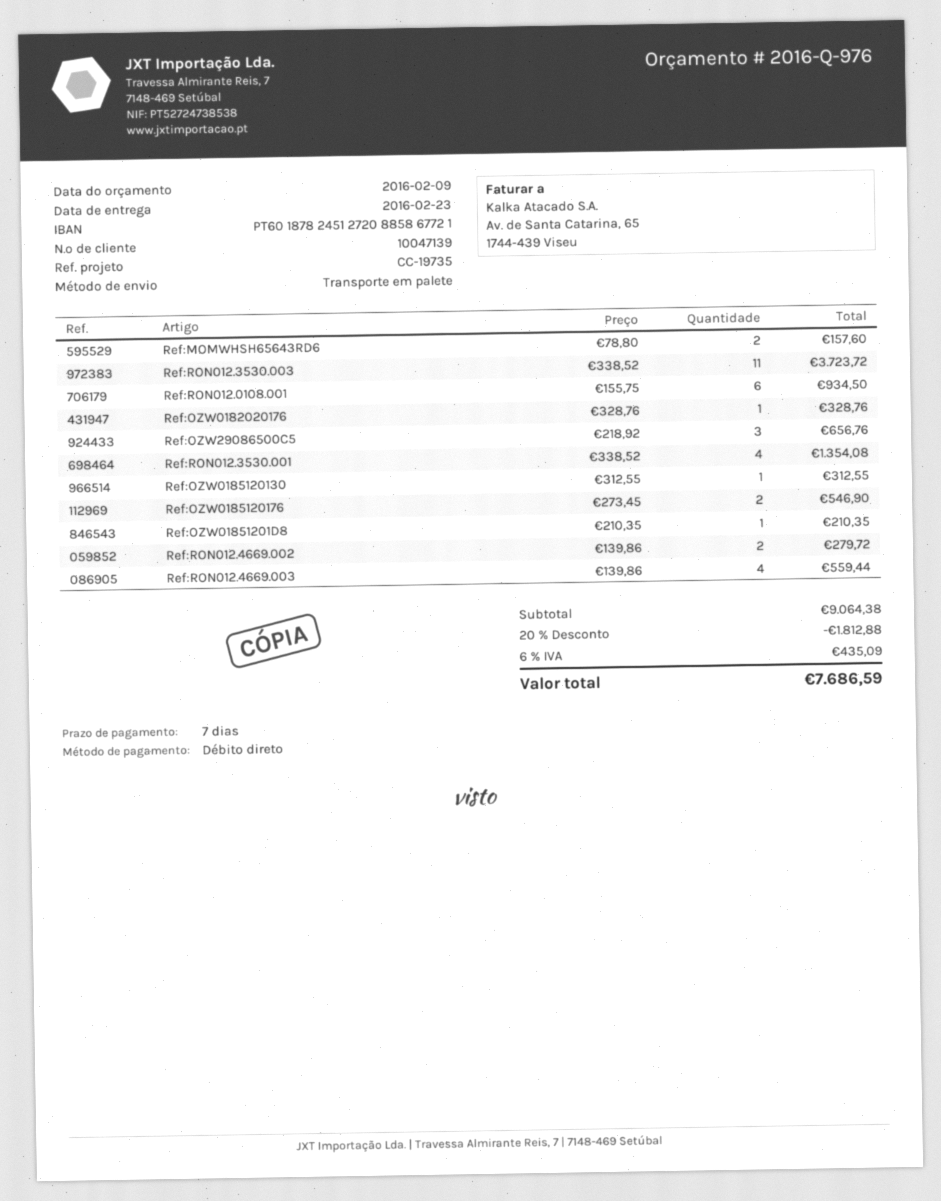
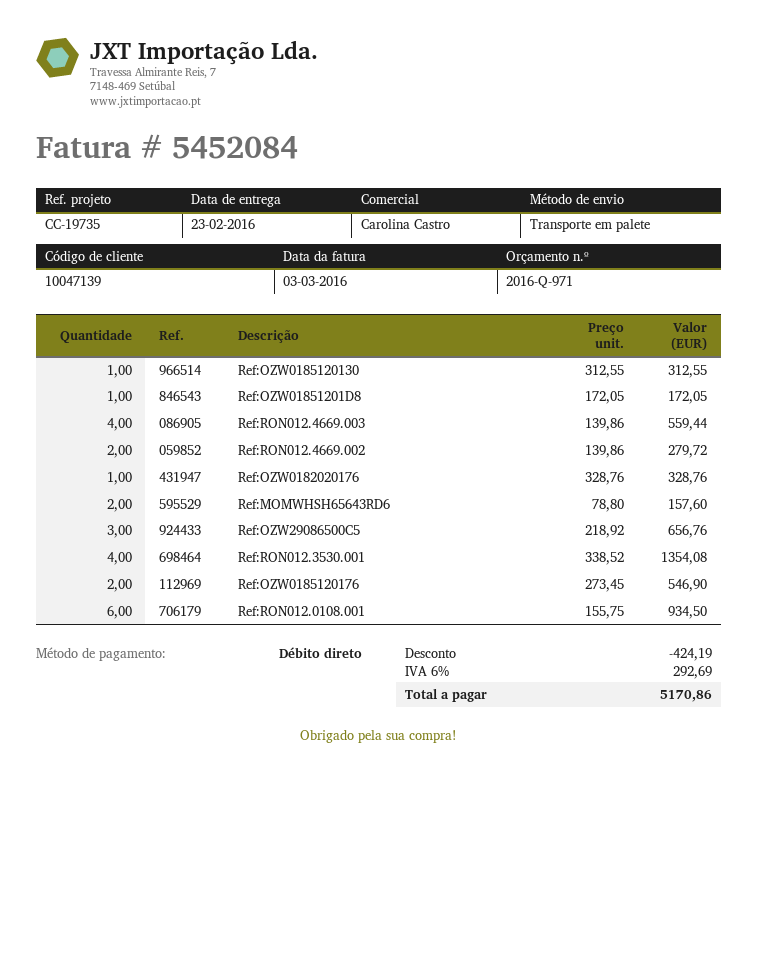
quote number: 2016-Q-976 -> 2016-Q-971
Ref:RON012.3530.003: 11 x 338.52 = 3723.72 -> none
Ref:OZW01851201D8: 1 x 210.35 = 210.35 -> 1 x 172.05 = 172.05
discount: 1812.88 -> 424.19
tax: 6% = 435.09 -> 6% = 292.69
total: 7686.59 -> 5170.86

